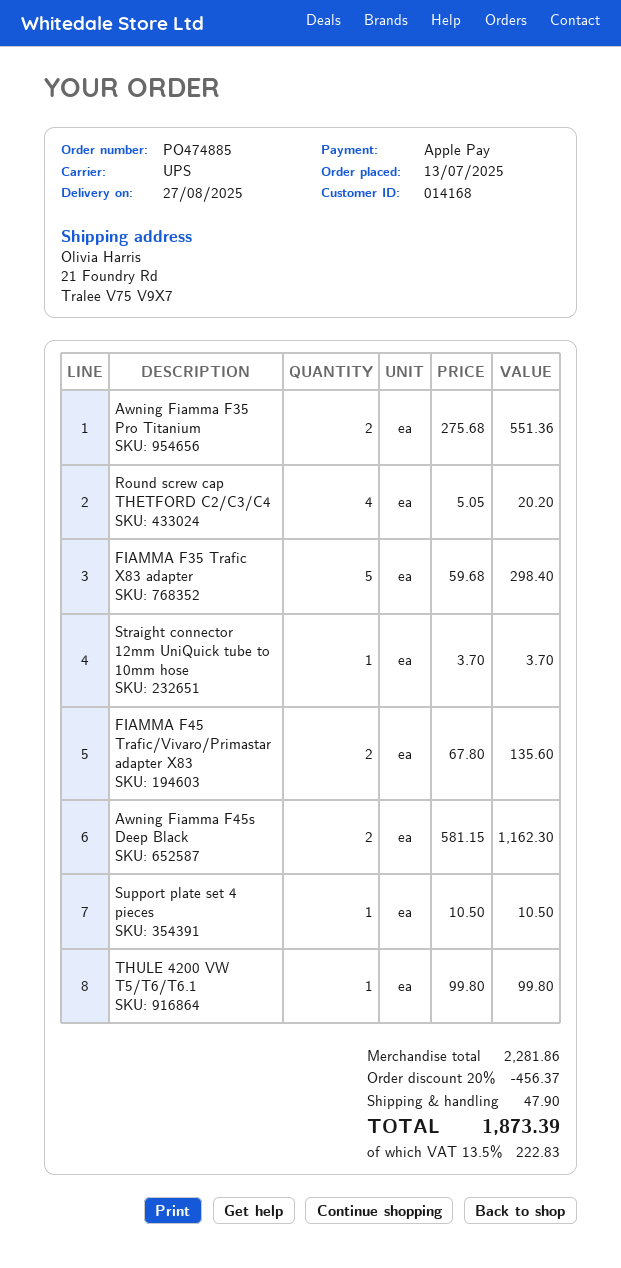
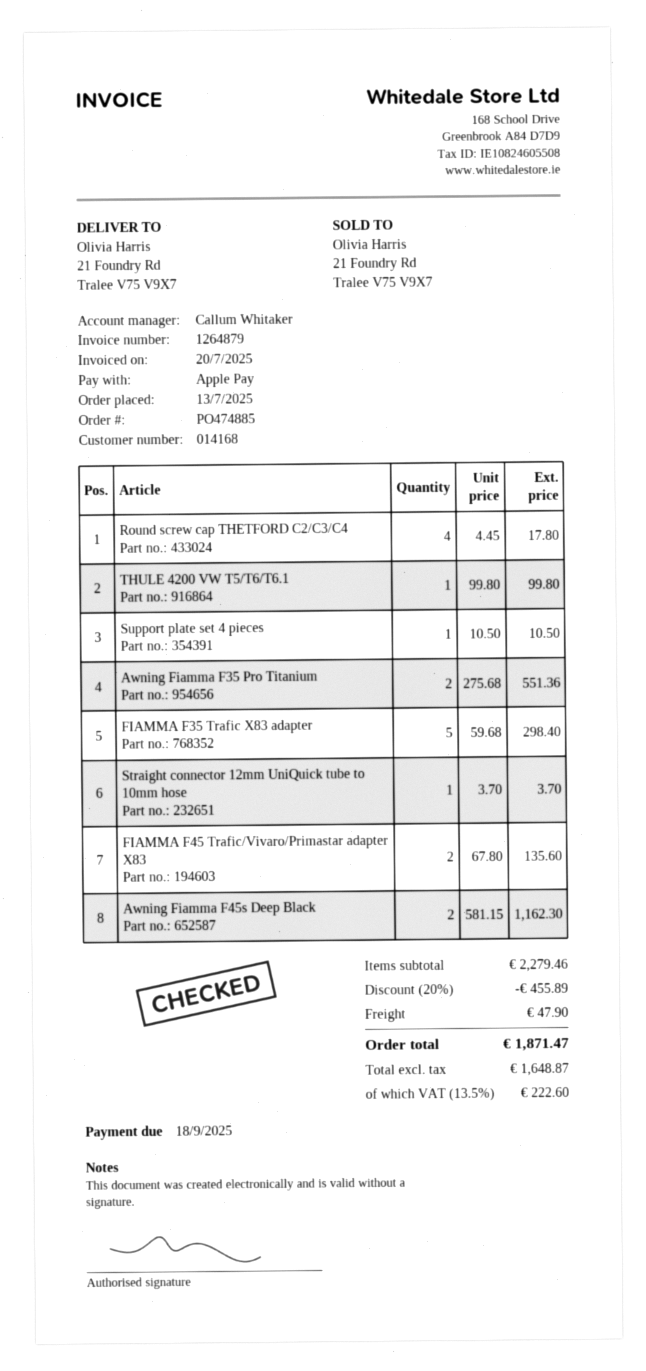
Round screw cap THETFORD C2/C3/C4: 4 x 5.05 = 20.20 -> 4 x 4.45 = 17.80
subtotal: 2281.86 -> 2279.46
discount: 20% = 456.37 -> 20% = 455.89
tax: 13.5% = 222.83 -> 13.5% = 222.60
total: 1873.39 -> 1871.47

